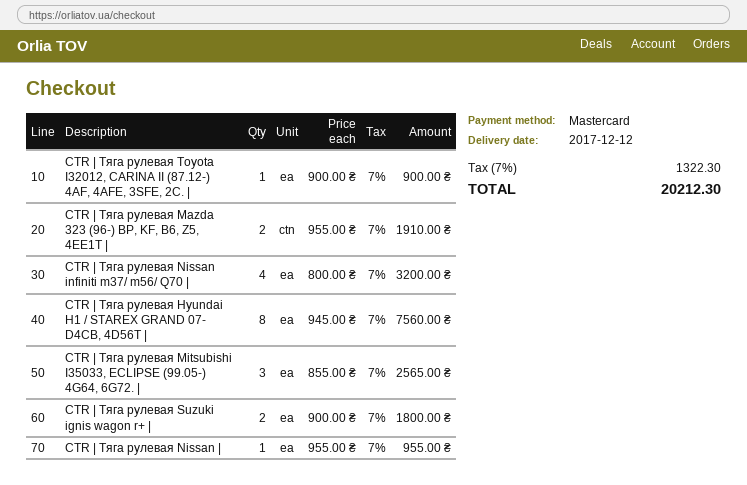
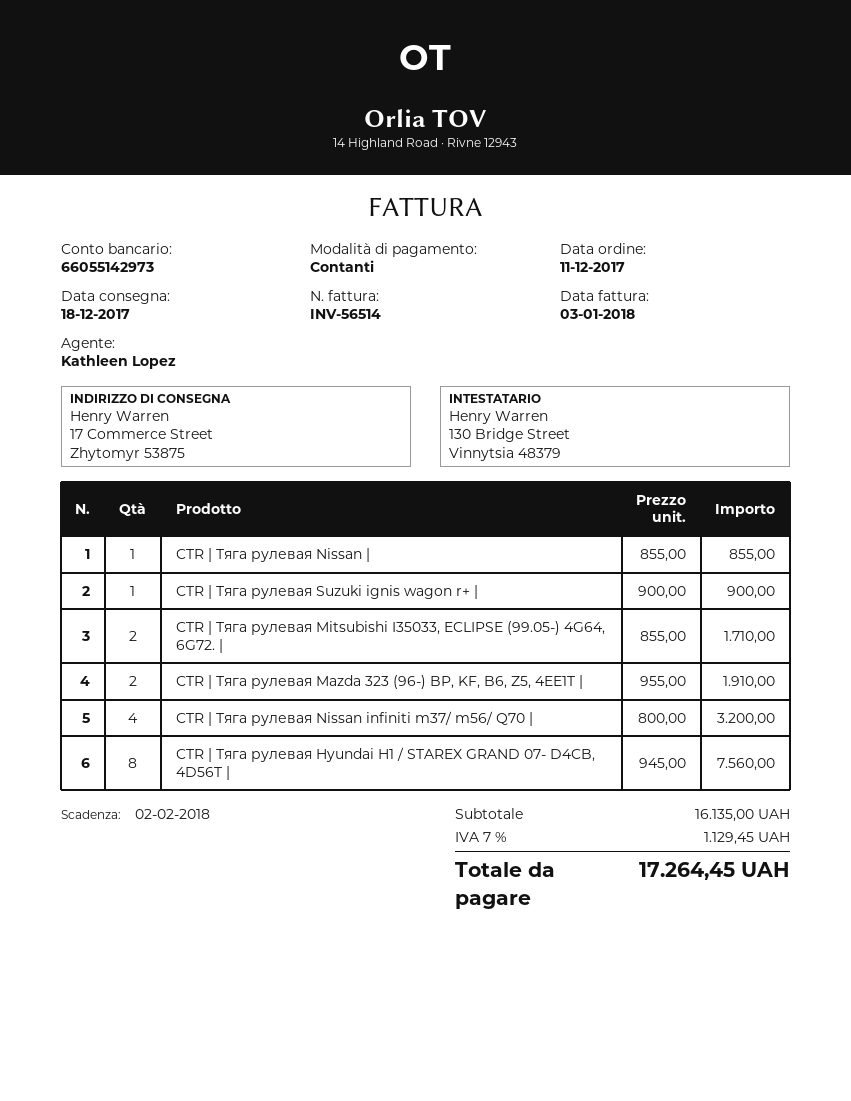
delivery date: 2017-12-12 -> 2017-12-18
payment method: Mastercard -> cash
CTR | Тяга рулевая Toyota I32012, CARINA II (87.12-) 4AF, 4AFE, 3SFE, 2C. |: 1 x 900.00 = 900.00 -> none
CTR | Тяга рулевая Mitsubishi I35033, ECLIPSE (99.05-) 4G64, 6G72. |: 3 x 855.00 = 2565.00 -> 2 x 855.00 = 1710.00
CTR | Тяга рулевая Suzuki ignis wagon r+ |: 2 x 900.00 = 1800.00 -> 1 x 900.00 = 900.00
CTR | Тяга рулевая Nissan |: 1 x 955.00 = 955.00 -> 1 x 855.00 = 855.00
tax: 7% = 1322.30 -> 7% = 1129.45
total: 20212.30 -> 17264.45

